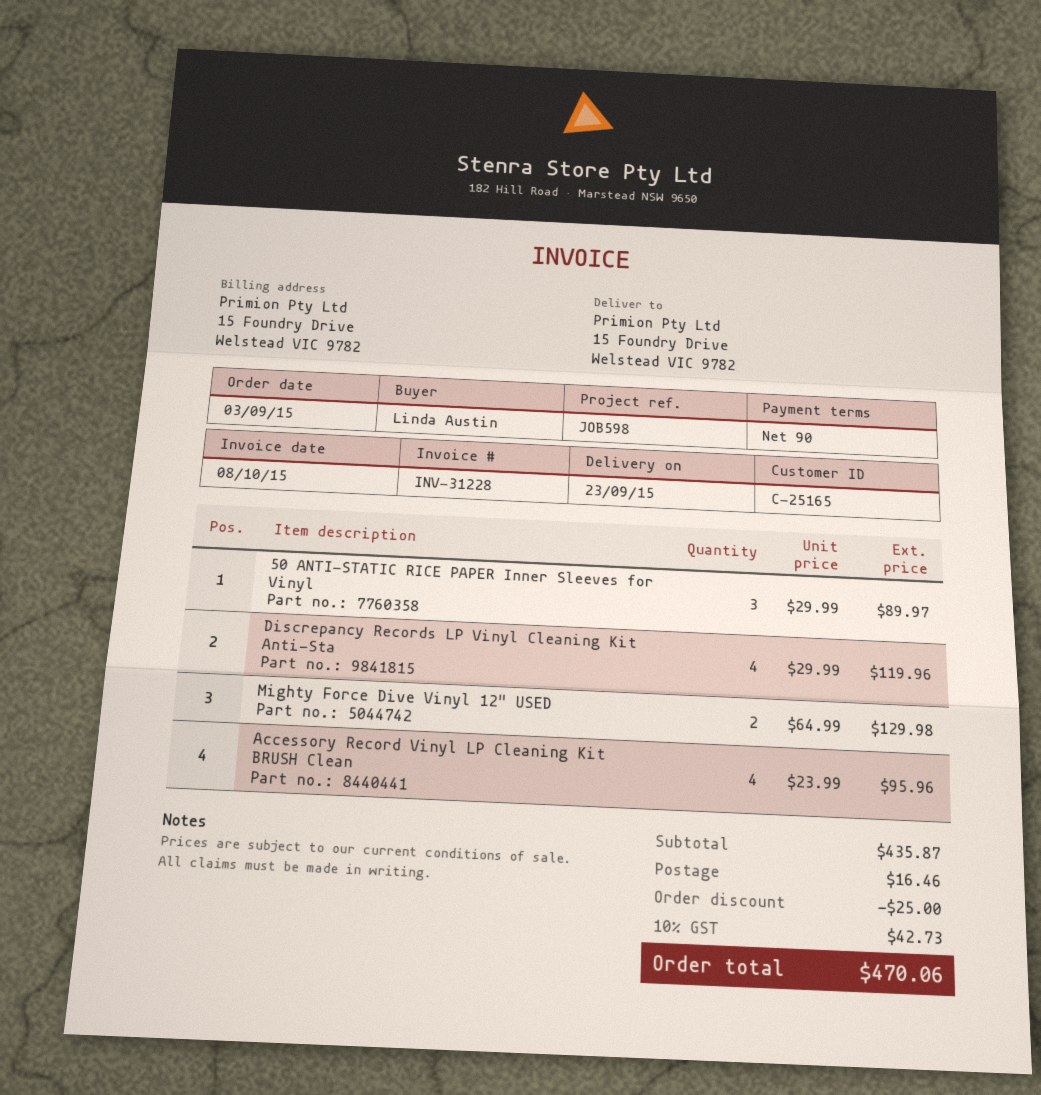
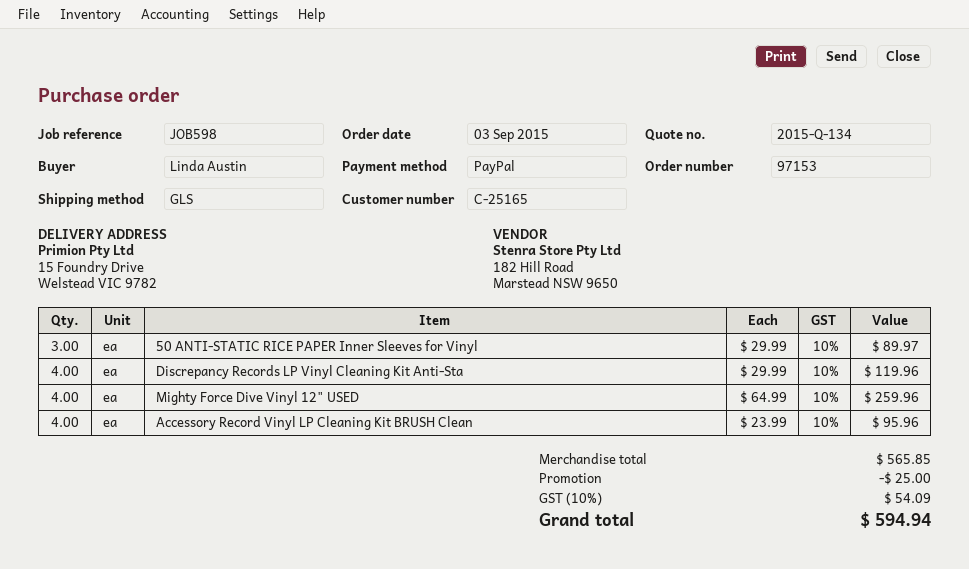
Mighty Force Dive Vinyl 12" USED: 2 x 64.99 = 129.98 -> 4 x 64.99 = 259.96
subtotal: 435.87 -> 565.85
shipping: 16.46 -> none
tax: 10% = 42.73 -> 10% = 54.09
total: 470.06 -> 594.94

